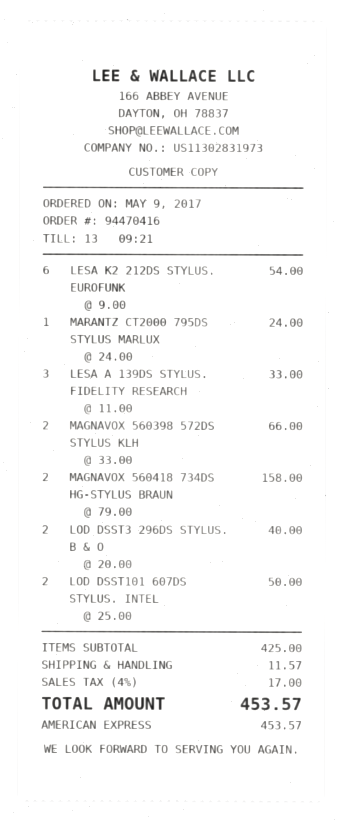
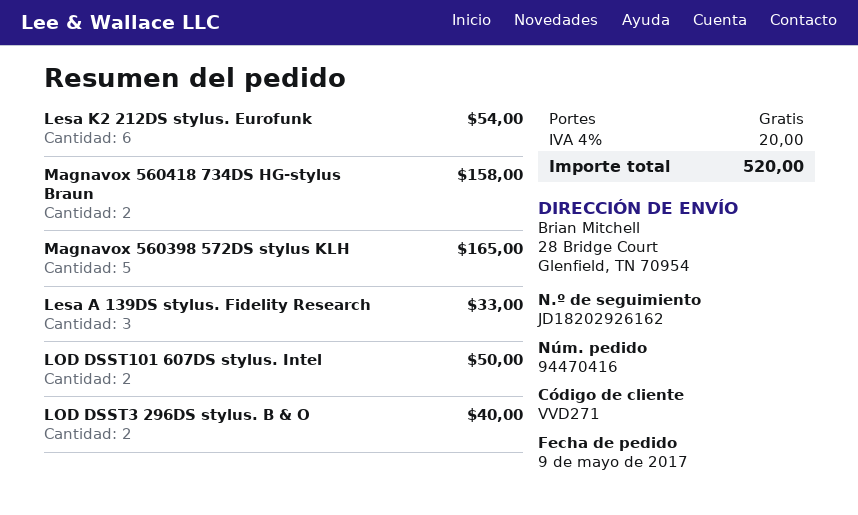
MARANTZ CT2000 795DS STYLUS MARLUX: 1 for 24.00 -> none
MAGNAVOX 560398 572DS STYLUS KLH: 2 for 66.00 -> 5 for 165.00
shipping: 11.57 -> 0.00
tax: 4% = 17.00 -> 4% = 20.00
total: 453.57 -> 520.00

